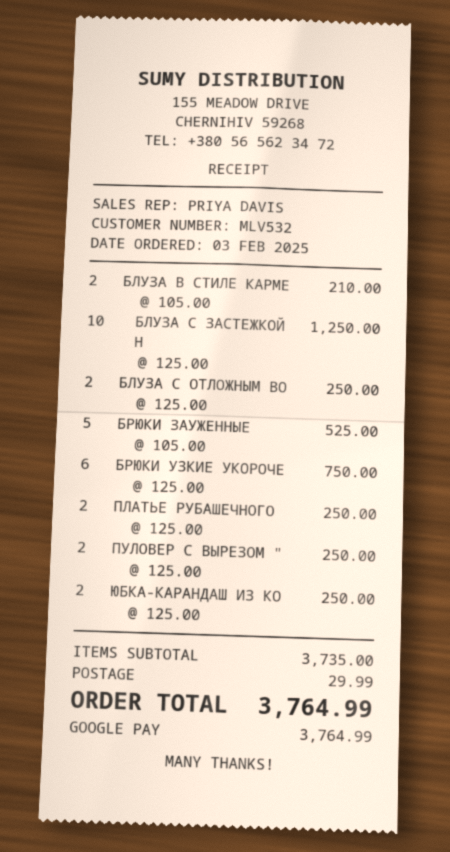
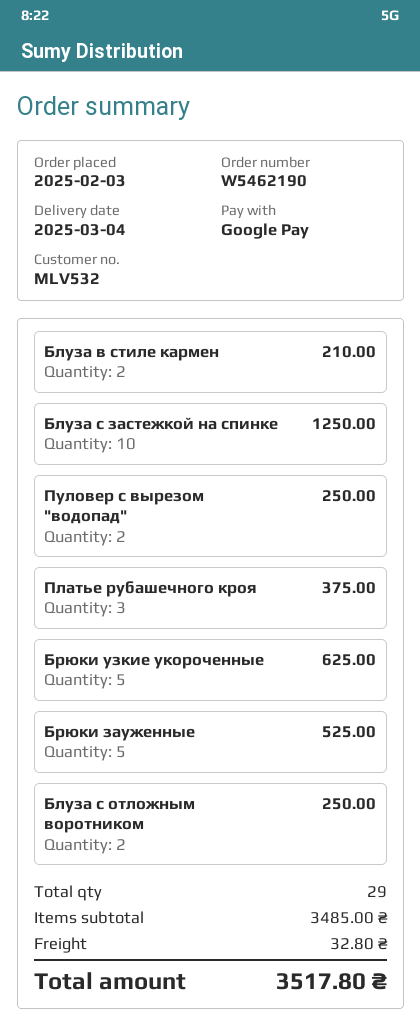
БРЮКИ УЗКИЕ УКОРОЧЕ: 6 for 750.00 -> 5 for 625.00
ПЛАТЬЕ РУБАШЕЧНОГО: 2 for 250.00 -> 3 for 375.00
ЮБКА-КАРАНДАШ ИЗ КО: 2 for 250.00 -> none
subtotal: 3735.00 -> 3485.00
shipping: 29.99 -> 32.80
total: 3764.99 -> 3517.80

